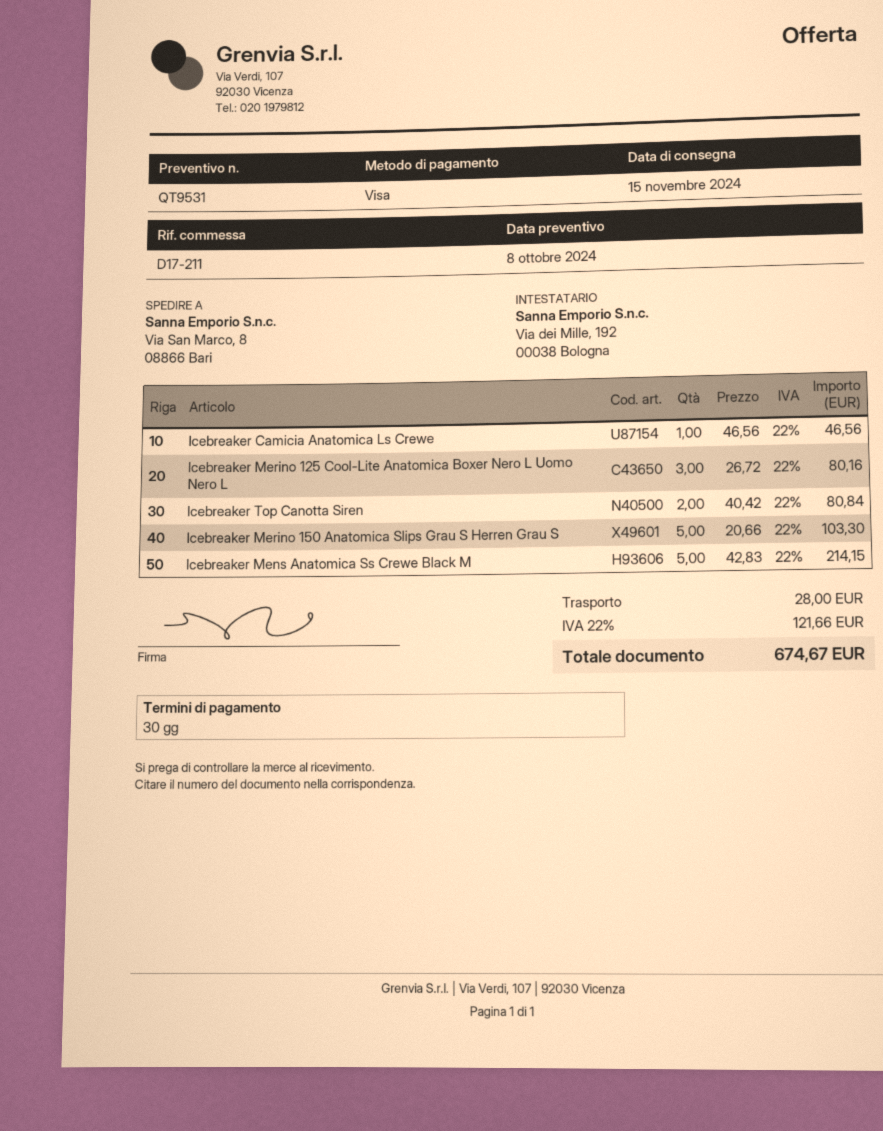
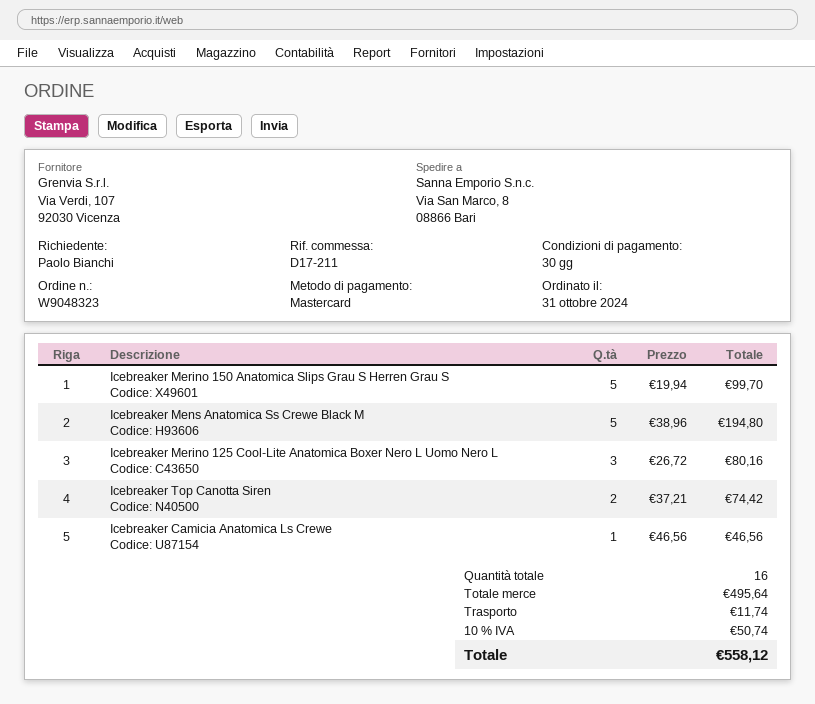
payment method: Visa -> Mastercard
Icebreaker Top Canotta Siren: 2 x 40.42 = 80.84 -> 2 x 37.21 = 74.42
Icebreaker Merino 150 Anatomica Slips Grau S Herren Grau S: 5 x 20.66 = 103.30 -> 5 x 19.94 = 99.70
Icebreaker Mens Anatomica Ss Crewe Black M: 5 x 42.83 = 214.15 -> 5 x 38.96 = 194.80
shipping: 28.00 -> 11.74
tax: 22% = 121.66 -> 10% = 50.74
total: 674.67 -> 558.12

